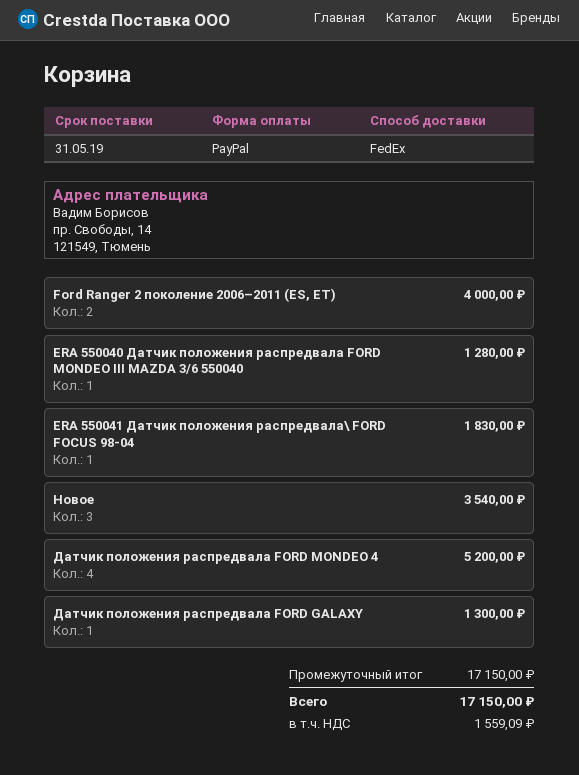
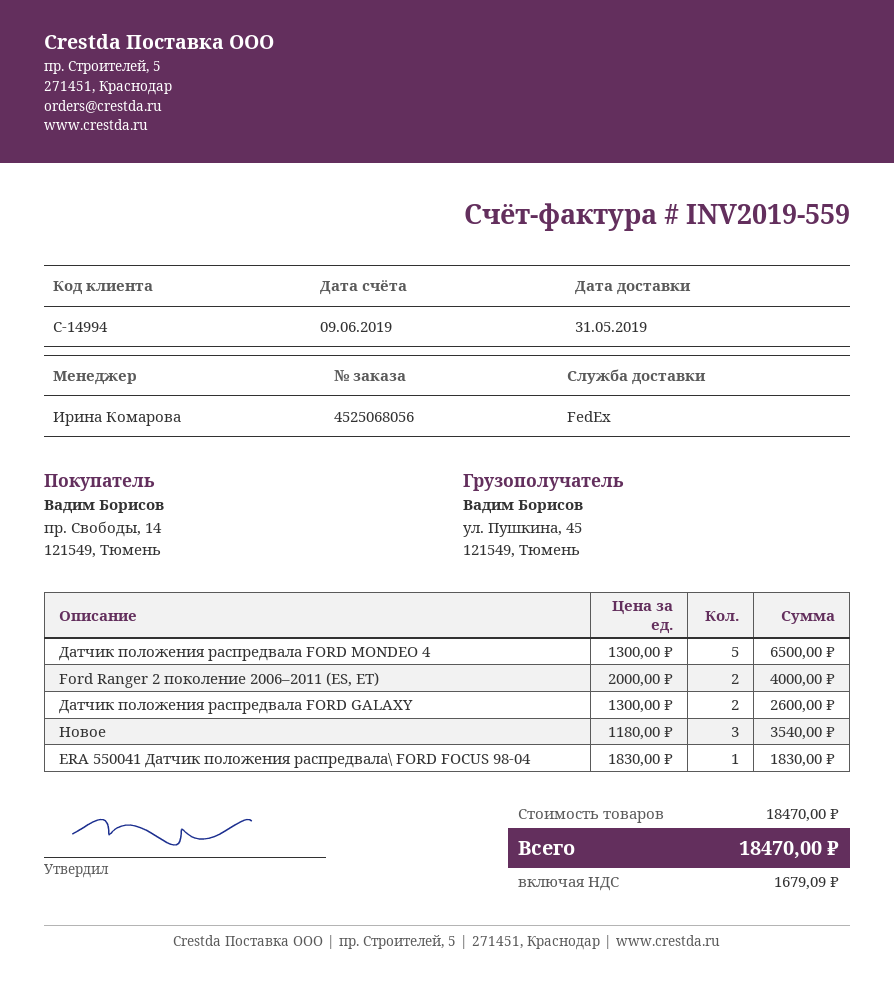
ERA 550040 Датчик положения распредвала FORD MONDEO III MAZDA 3/6 550040: 1 for 1280.00 -> none
Датчик положения распредвала FORD MONDEO 4: 4 for 5200.00 -> 5 for 6500.00
Датчик положения распредвала FORD GALAXY: 1 for 1300.00 -> 2 for 2600.00
subtotal: 17150.00 -> 18470.00
tax: 1559.09 -> 1679.09
total: 17150.00 -> 18470.00

